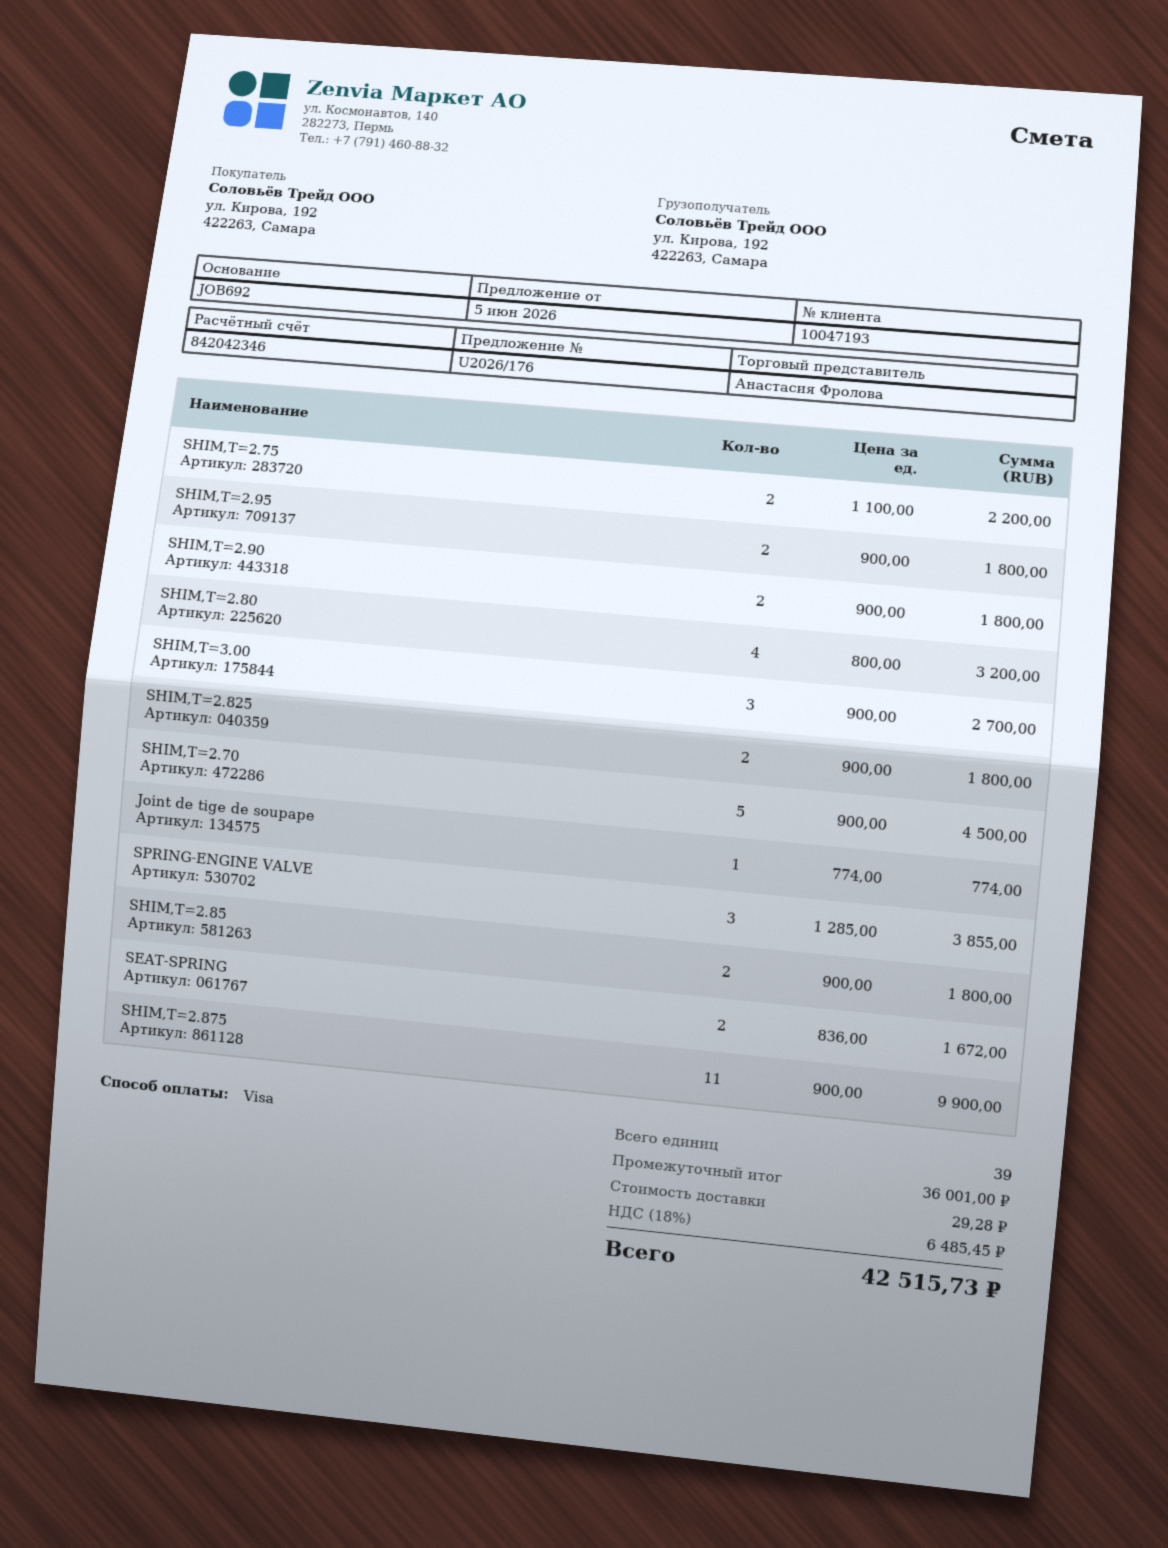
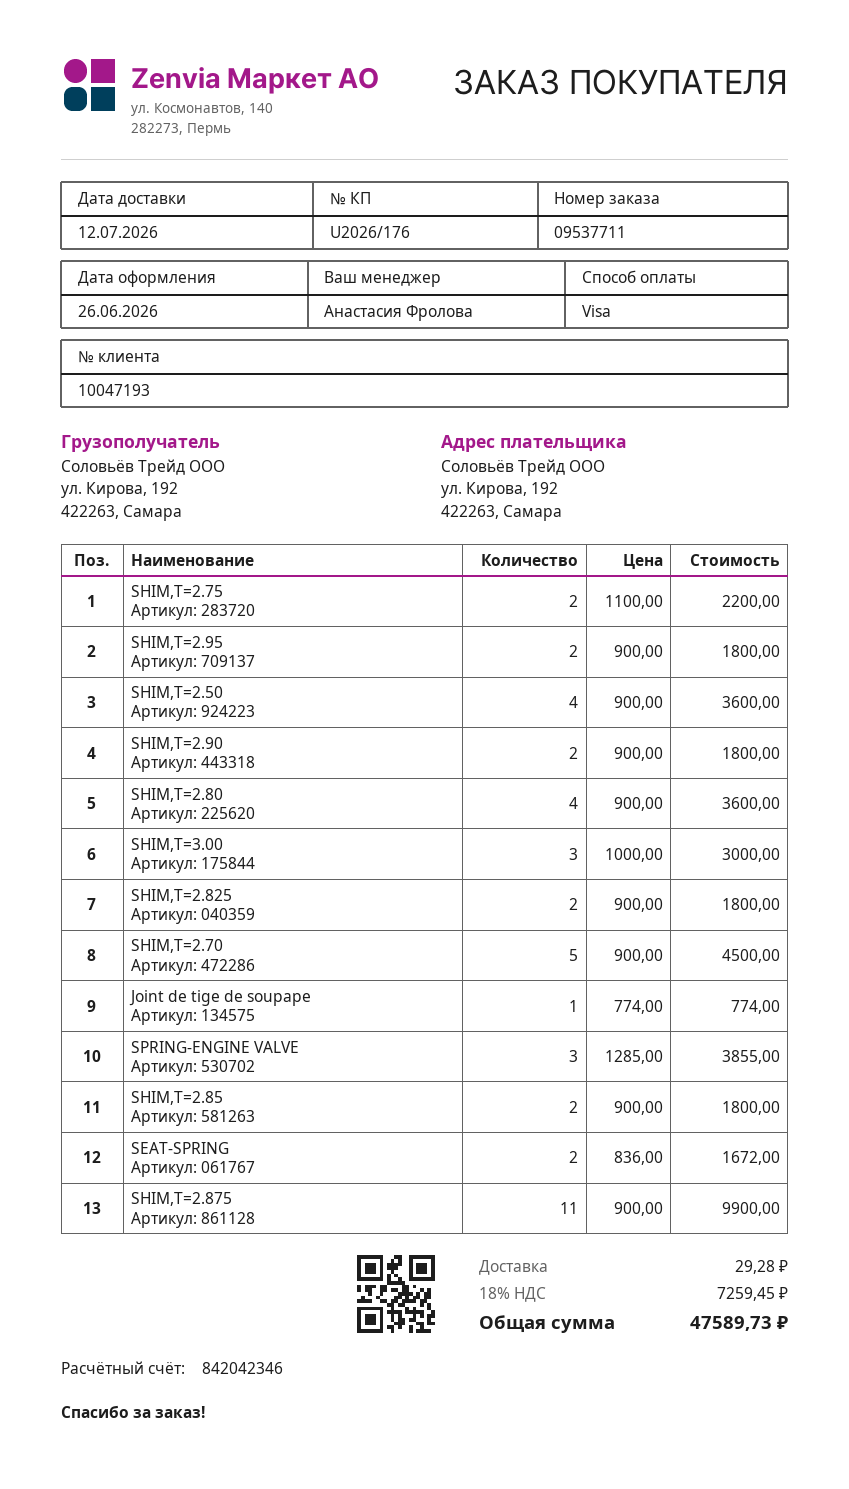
SHIM,T=2.80: 4 x 800.00 = 3200.00 -> 4 x 900.00 = 3600.00
SHIM,T=3.00: 3 x 900.00 = 2700.00 -> 3 x 1000.00 = 3000.00
SHIM,T=2.50: none -> 4 x 900.00 = 3600.00
tax: 18% = 6485.45 -> 18% = 7259.45
total: 42515.73 -> 47589.73

